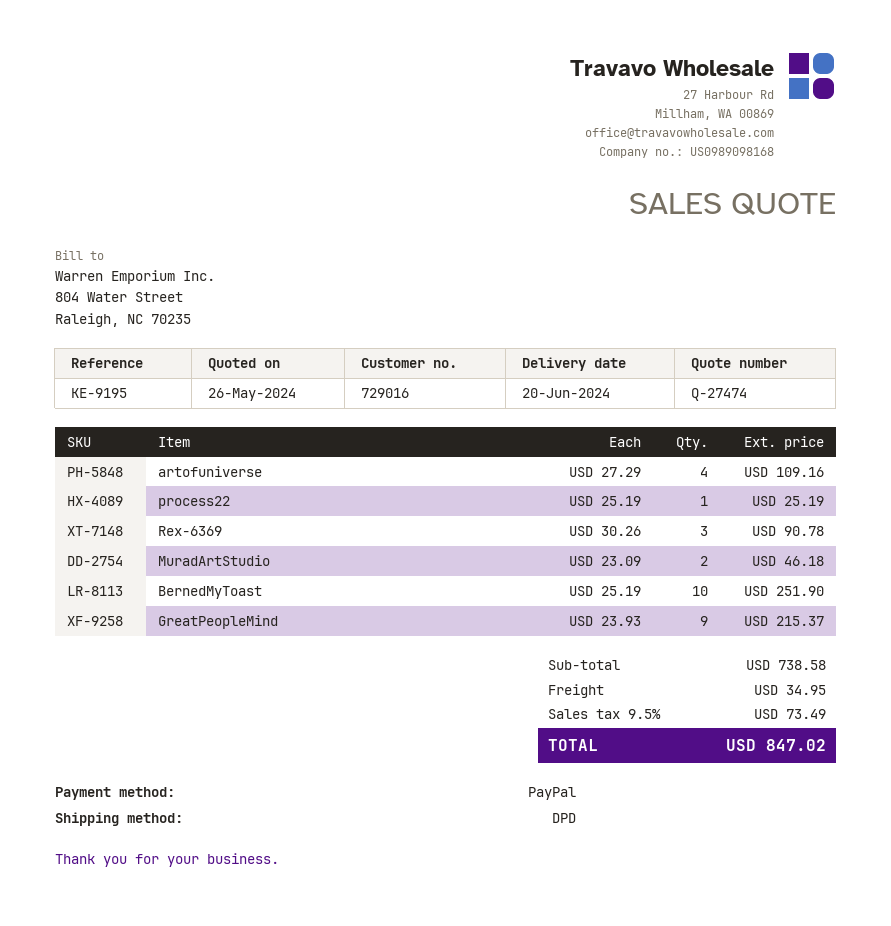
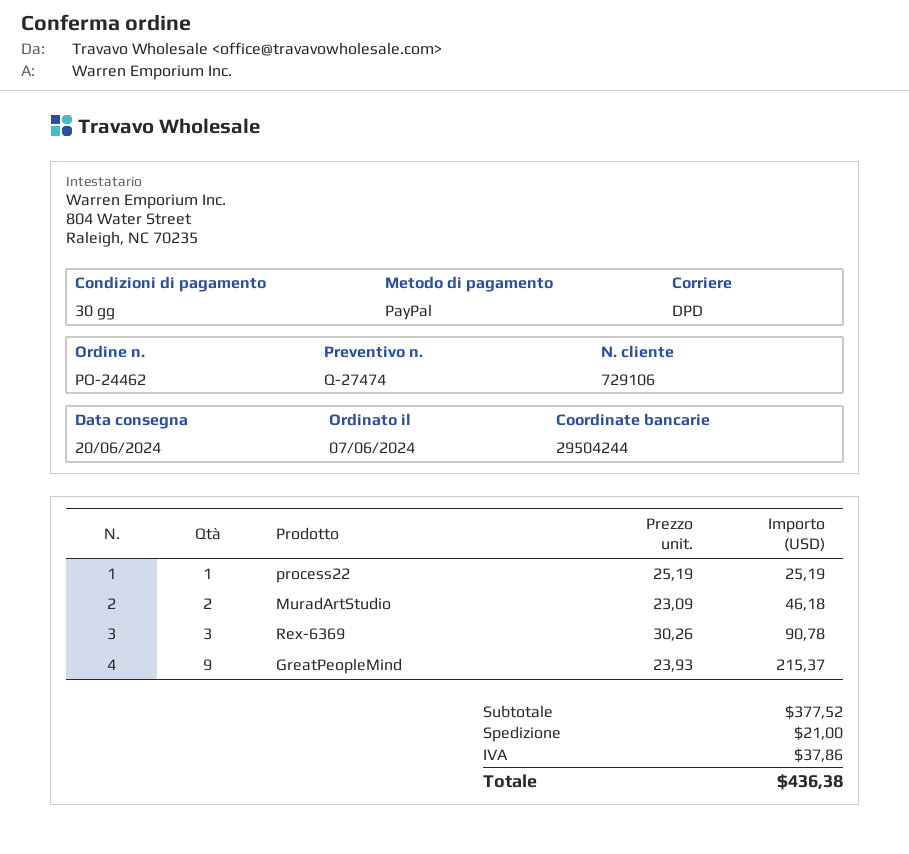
customer number: 729016 -> 729106
artofuniverse: 4 x 27.29 = 109.16 -> none
BernedMyToast: 10 x 25.19 = 251.90 -> none
subtotal: 738.58 -> 377.52
shipping: 34.95 -> 21.00
tax: 73.49 -> 37.86
total: 847.02 -> 436.38

